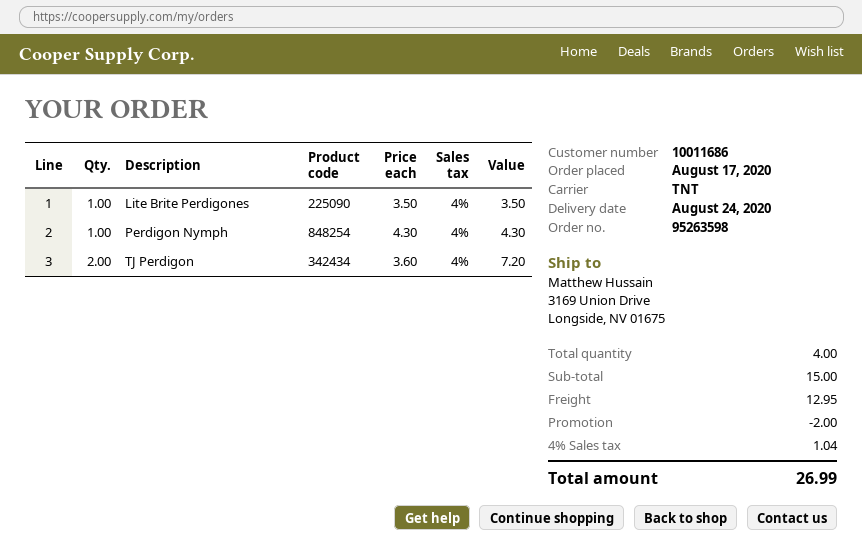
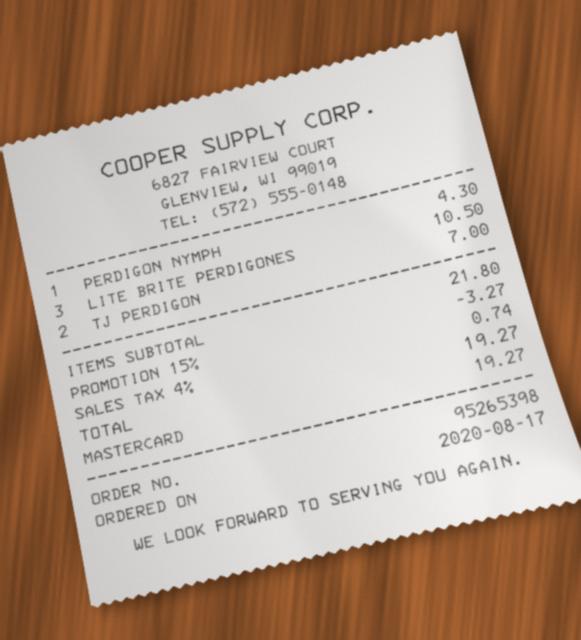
order number: 95263598 -> 95265398
Lite Brite Perdigones: 1 for 3.50 -> 3 for 10.50
TJ Perdigon: 2 for 7.20 -> 2 for 7.00
subtotal: 15.00 -> 21.80
discount: 2.00 -> 3.27
shipping: 12.95 -> none
tax: 4% = 1.04 -> 4% = 0.74
total: 26.99 -> 19.27

